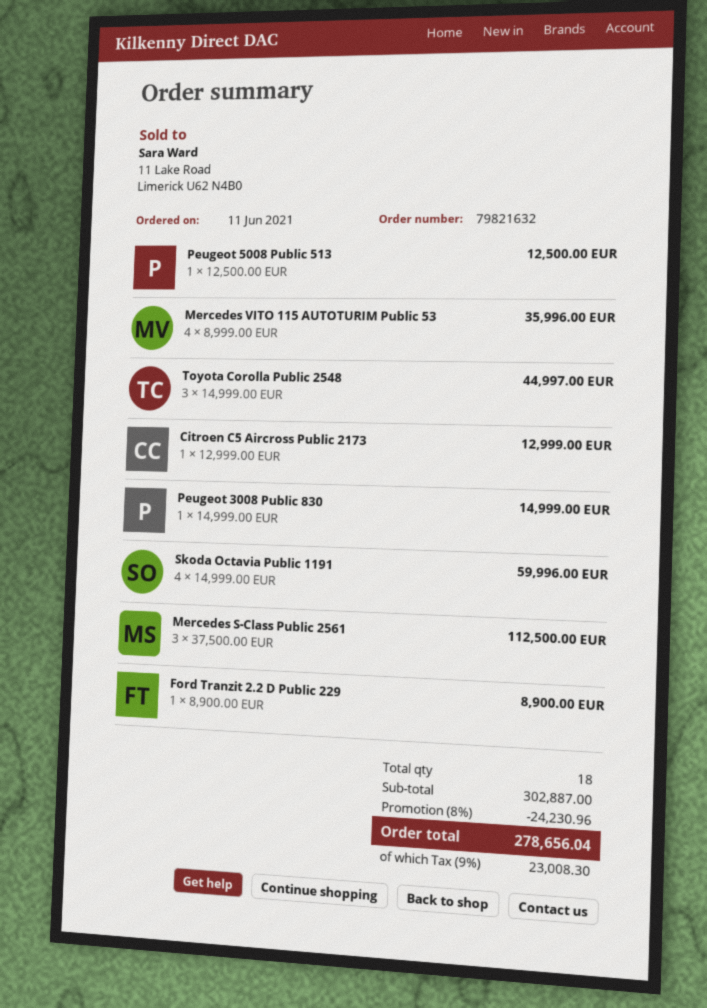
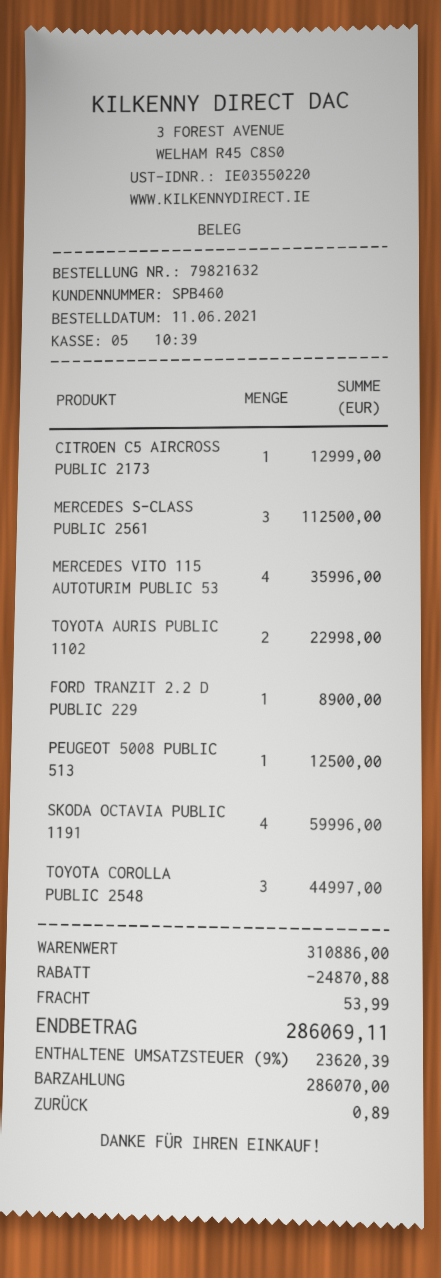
Peugeot 3008 Public 830: 1 for 14999.00 -> none
TOYOTA AURIS PUBLIC 1102: none -> 2 for 22998.00
subtotal: 302887.00 -> 310886.00
discount: 24230.96 -> 24870.88
shipping: none -> 53.99
tax: 9% = 23008.30 -> 9% = 23620.39
total: 278656.04 -> 286069.11

